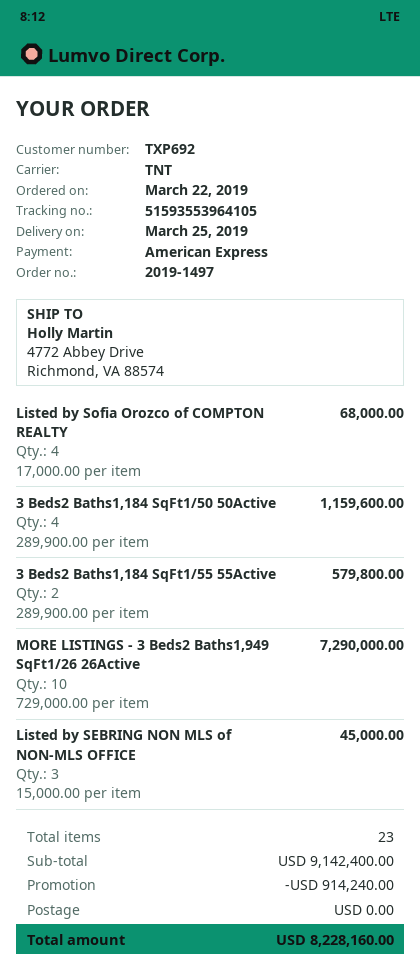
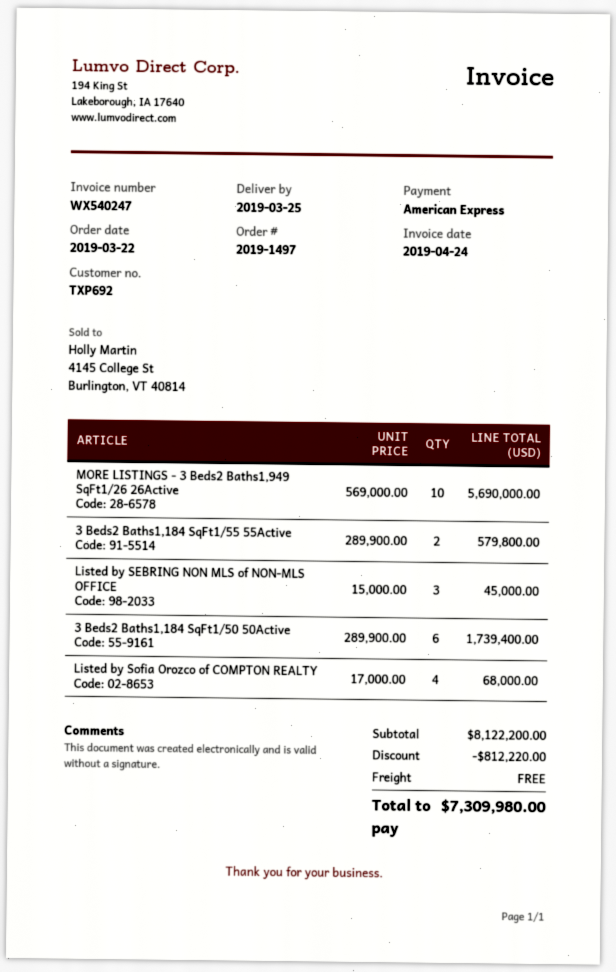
3 Beds2 Baths1,184 SqFt1/50 50Active: 4 x 289900.00 = 1159600.00 -> 6 x 289900.00 = 1739400.00
MORE LISTINGS - 3 Beds2 Baths1,949 SqFt1/26 26Active: 10 x 729000.00 = 7290000.00 -> 10 x 569000.00 = 5690000.00
subtotal: 9142400.00 -> 8122200.00
discount: 914240.00 -> 812220.00
total: 8228160.00 -> 7309980.00

